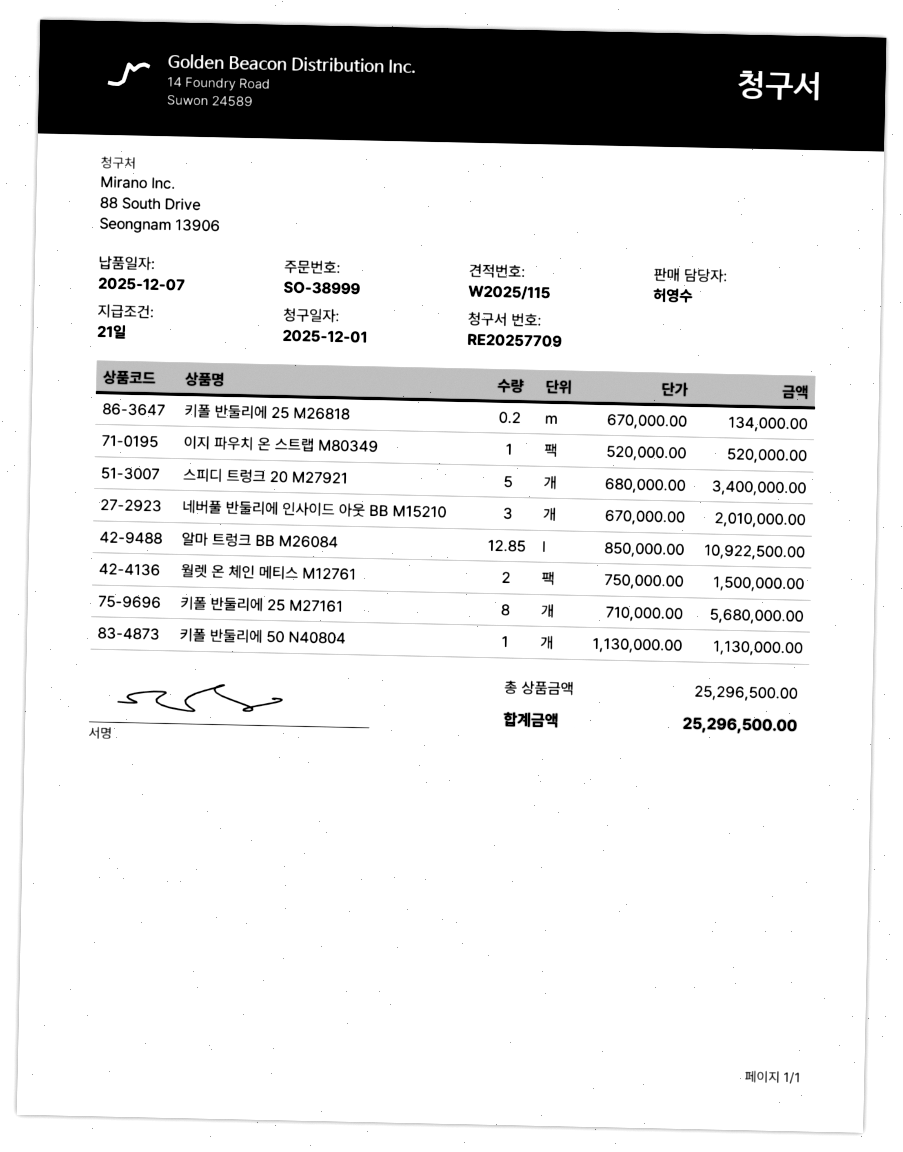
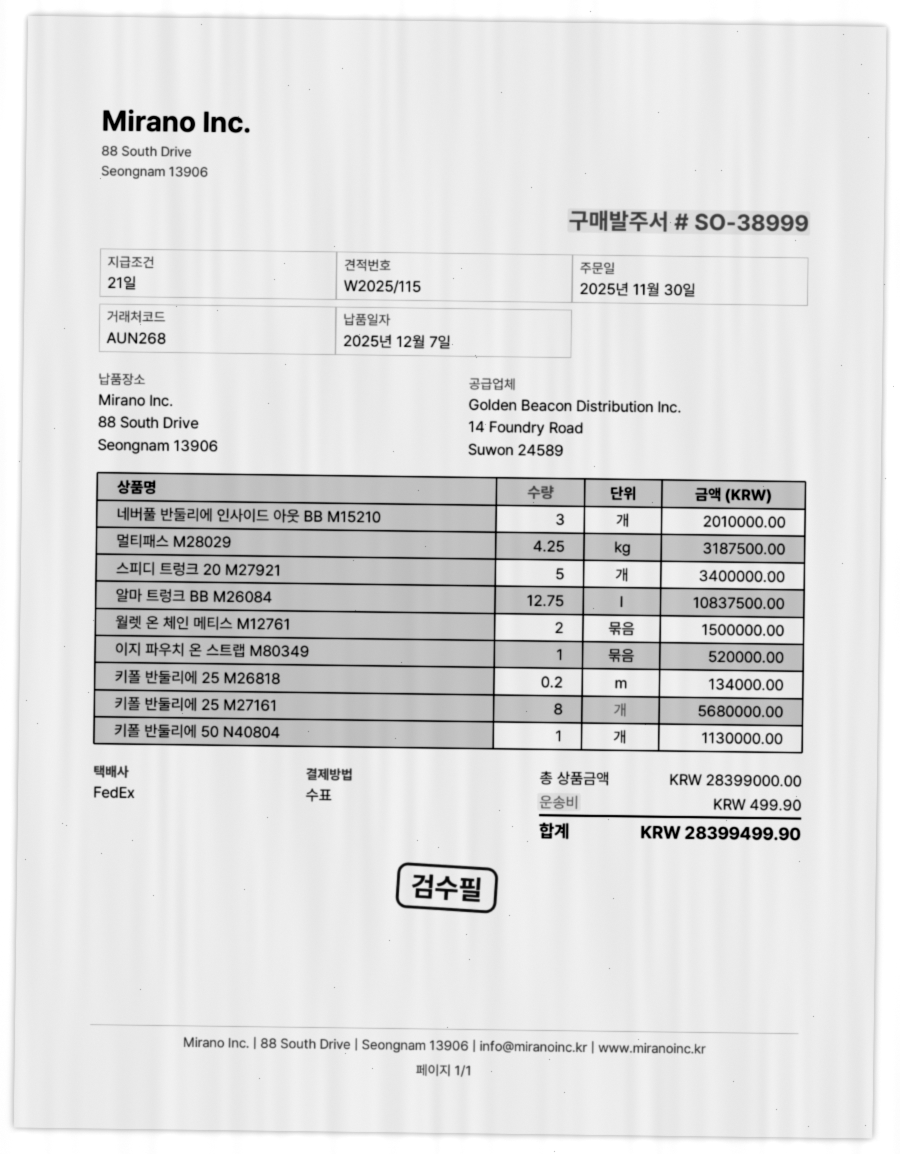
알마 트렁크 BB M26084: 12.85 for 10922500.00 -> 12.75 for 10837500.00
멀티패스 M28029: none -> 4.25 for 3187500.00
subtotal: 25296500.00 -> 28399000.00
shipping: none -> 499.90
total: 25296500.00 -> 28399499.90

